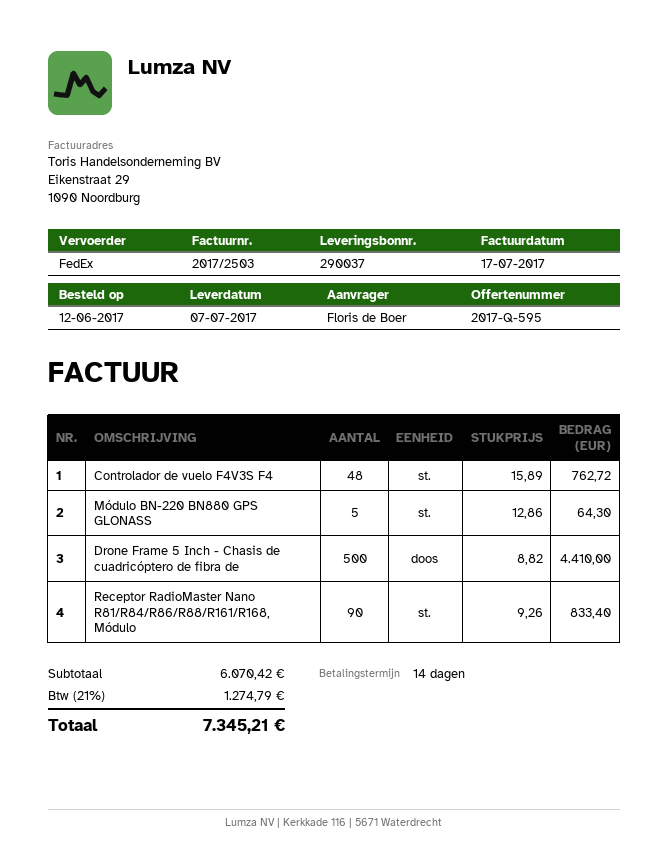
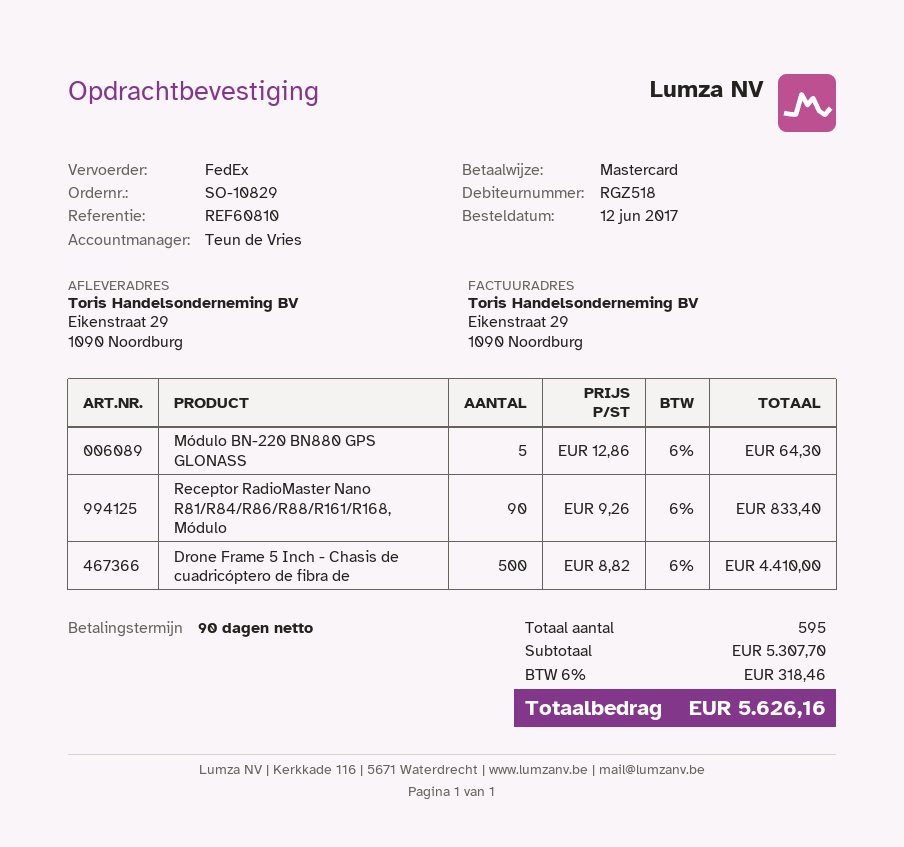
payment terms: 14 days -> 90 days
Controlador de vuelo F4V3S F4: 48 x 15.89 = 762.72 -> none
subtotal: 6070.42 -> 5307.70
tax: 21% = 1274.79 -> 6% = 318.46
total: 7345.21 -> 5626.16

